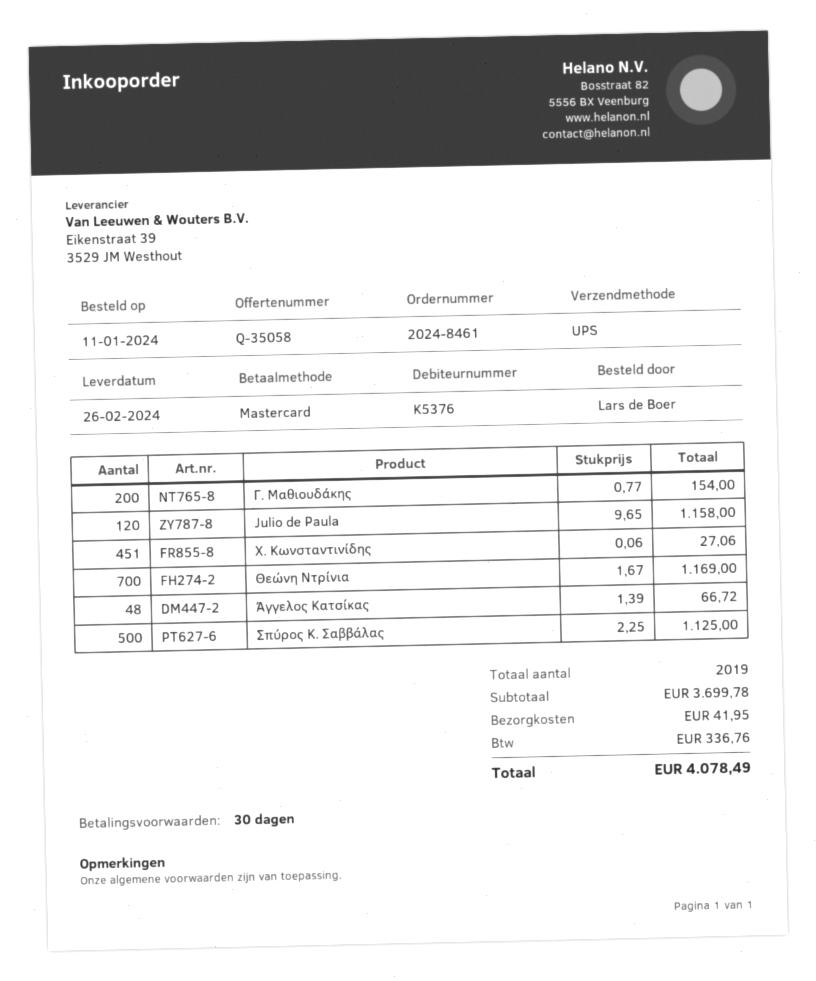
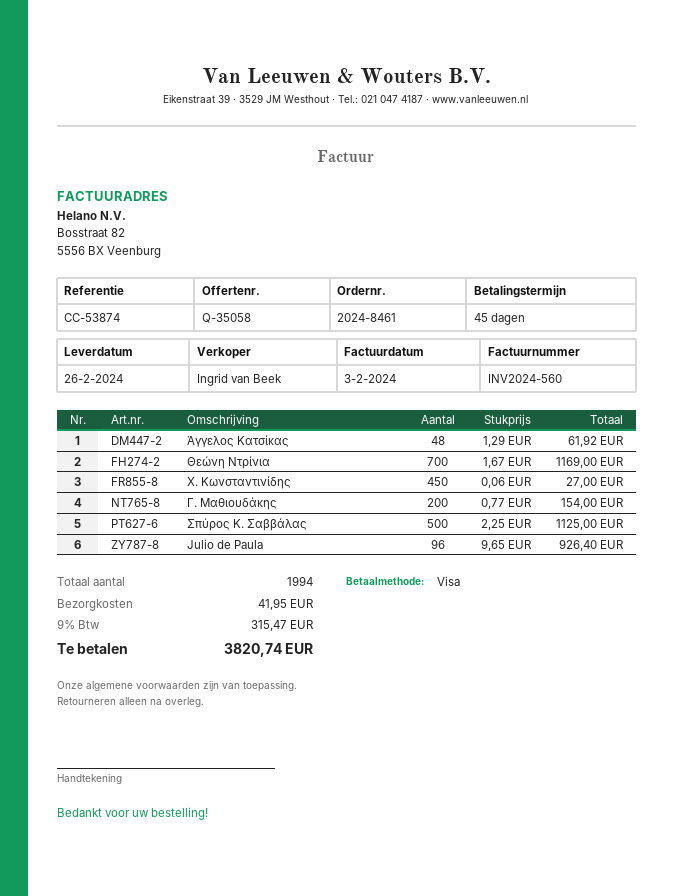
payment terms: 30 days -> 45 days
payment method: Mastercard -> Visa
Julio de Paula: 120 x 9.65 = 1158.00 -> 96 x 9.65 = 926.40
Χ. Κωνσταντινίδης: 451 x 0.06 = 27.06 -> 450 x 0.06 = 27.00
Άγγελος Κατσίκας: 48 x 1.39 = 66.72 -> 48 x 1.29 = 61.92
total quantity: 2019 -> 1994
tax: 336.76 -> 315.47
total: 4078.49 -> 3820.74

